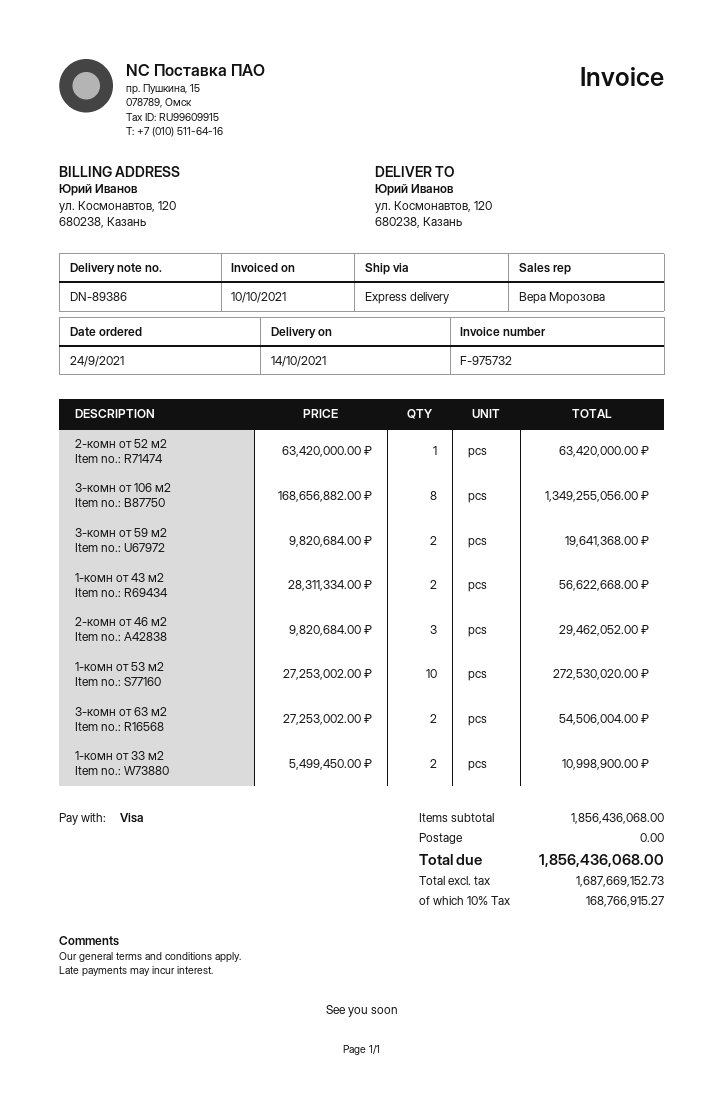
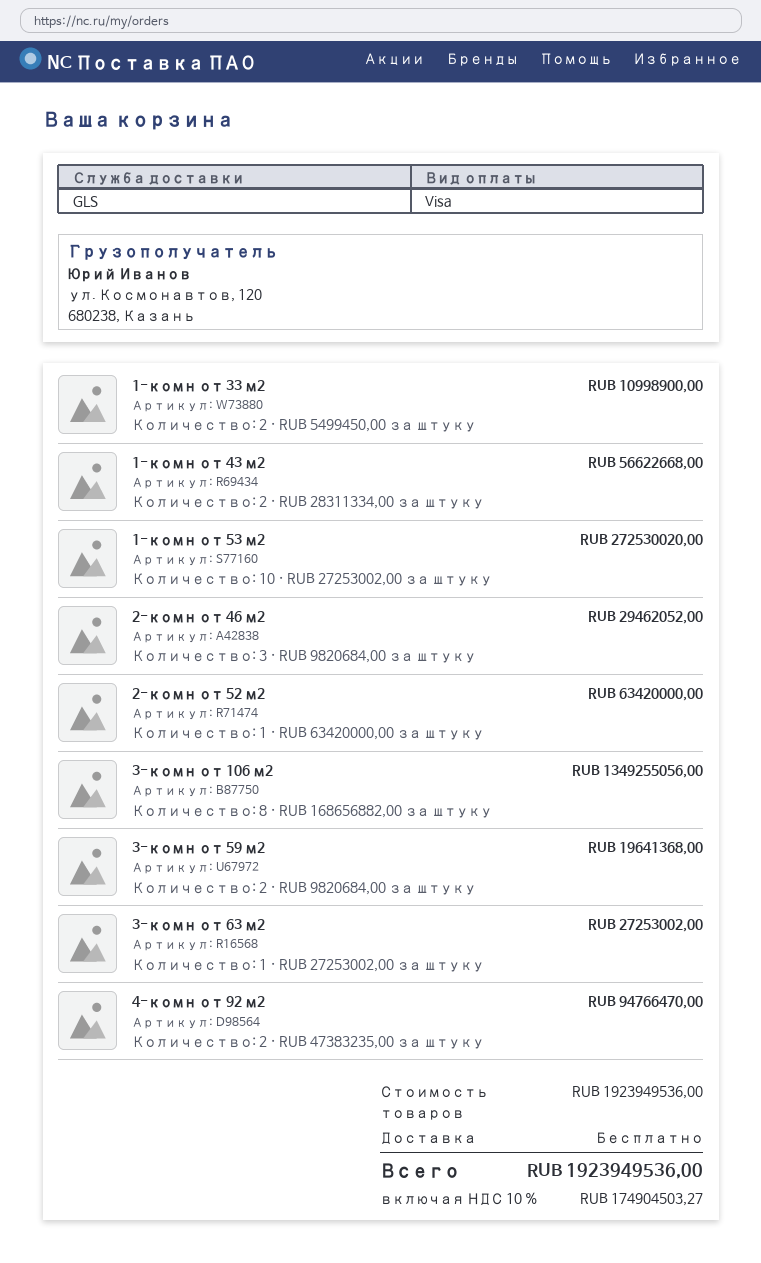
shipping method: express -> GLS
3-комн от 63 м2: 2 x 27253002.00 = 54506004.00 -> 1 x 27253002.00 = 27253002.00
4-комн от 92 м2: none -> 2 x 47383235.00 = 94766470.00
subtotal: 1856436068.00 -> 1923949536.00
tax: 10% = 168766915.27 -> 10% = 174904503.27
total: 1856436068.00 -> 1923949536.00

